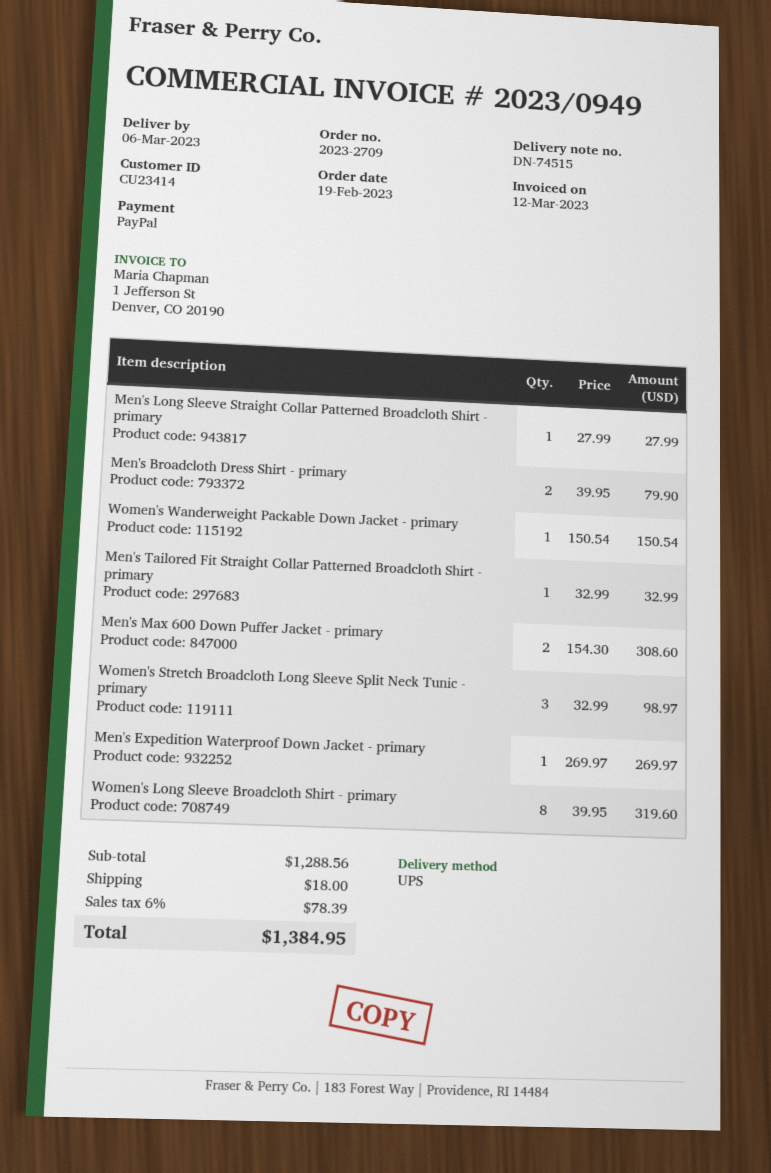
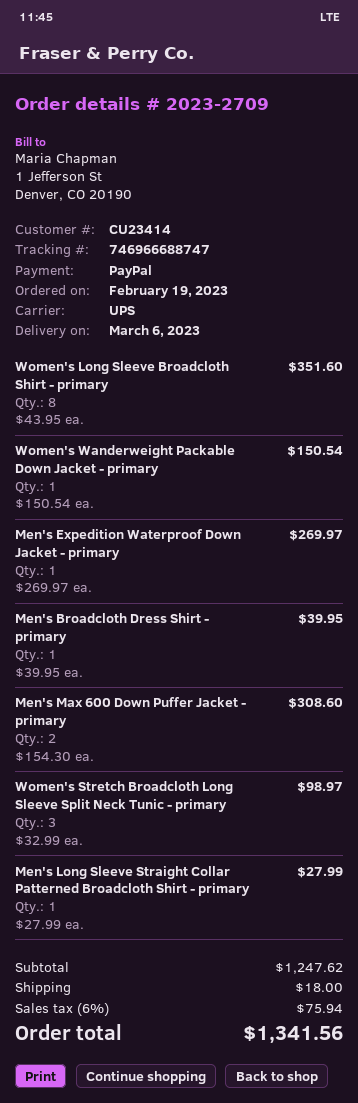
Men's Broadcloth Dress Shirt - primary: 2 x 39.95 = 79.90 -> 1 x 39.95 = 39.95
Men's Tailored Fit Straight Collar Patterned Broadcloth Shirt - primary: 1 x 32.99 = 32.99 -> none
Women's Long Sleeve Broadcloth Shirt - primary: 8 x 39.95 = 319.60 -> 8 x 43.95 = 351.60
subtotal: 1288.56 -> 1247.62
tax: 6% = 78.39 -> 6% = 75.94
total: 1384.95 -> 1341.56

